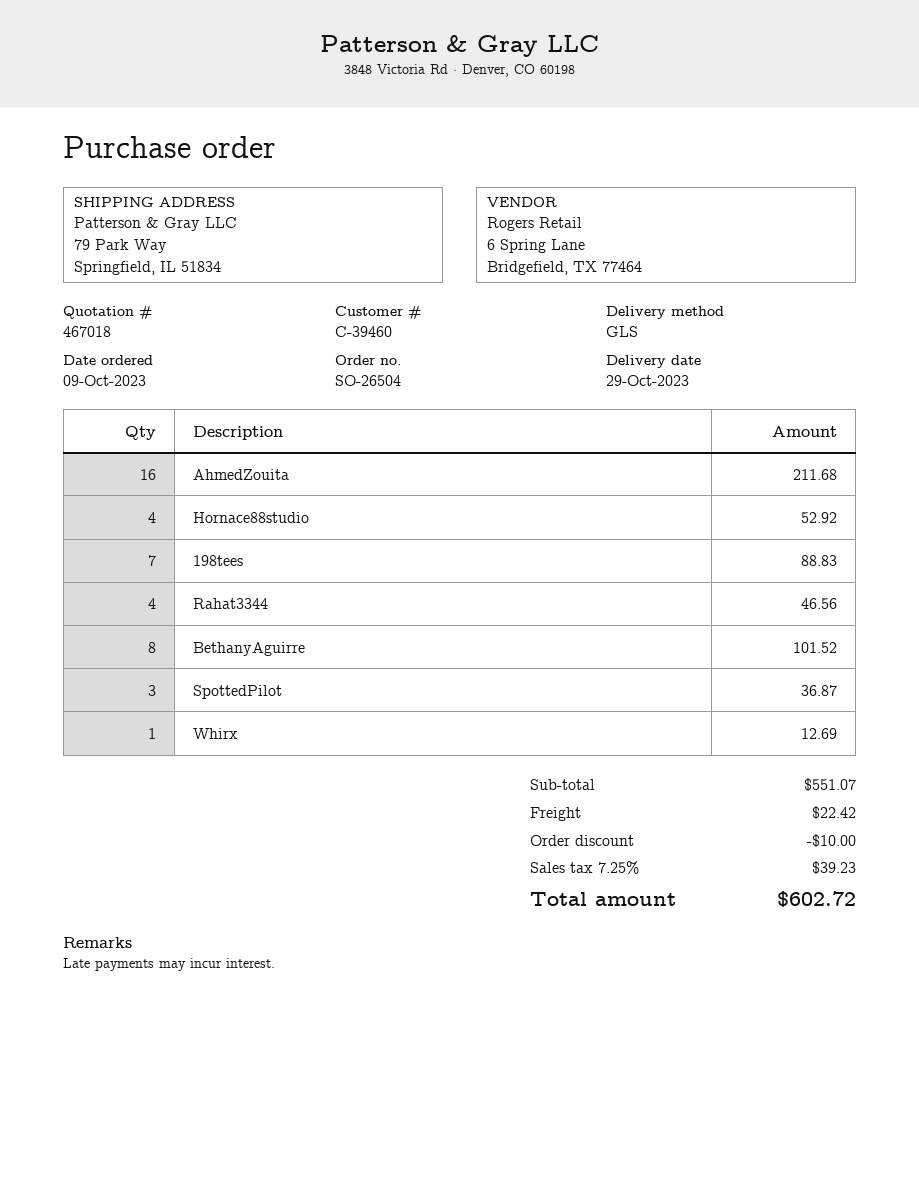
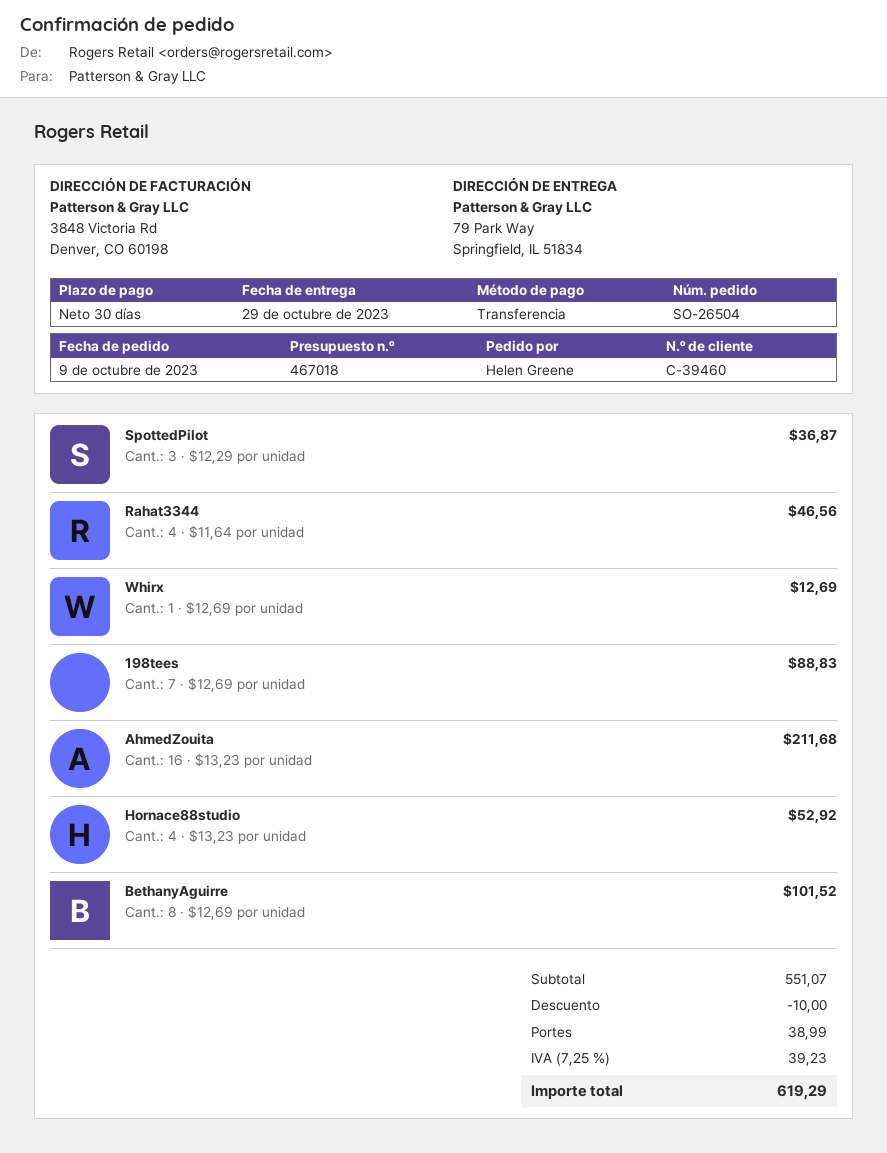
shipping: 22.42 -> 38.99
total: 602.72 -> 619.29

